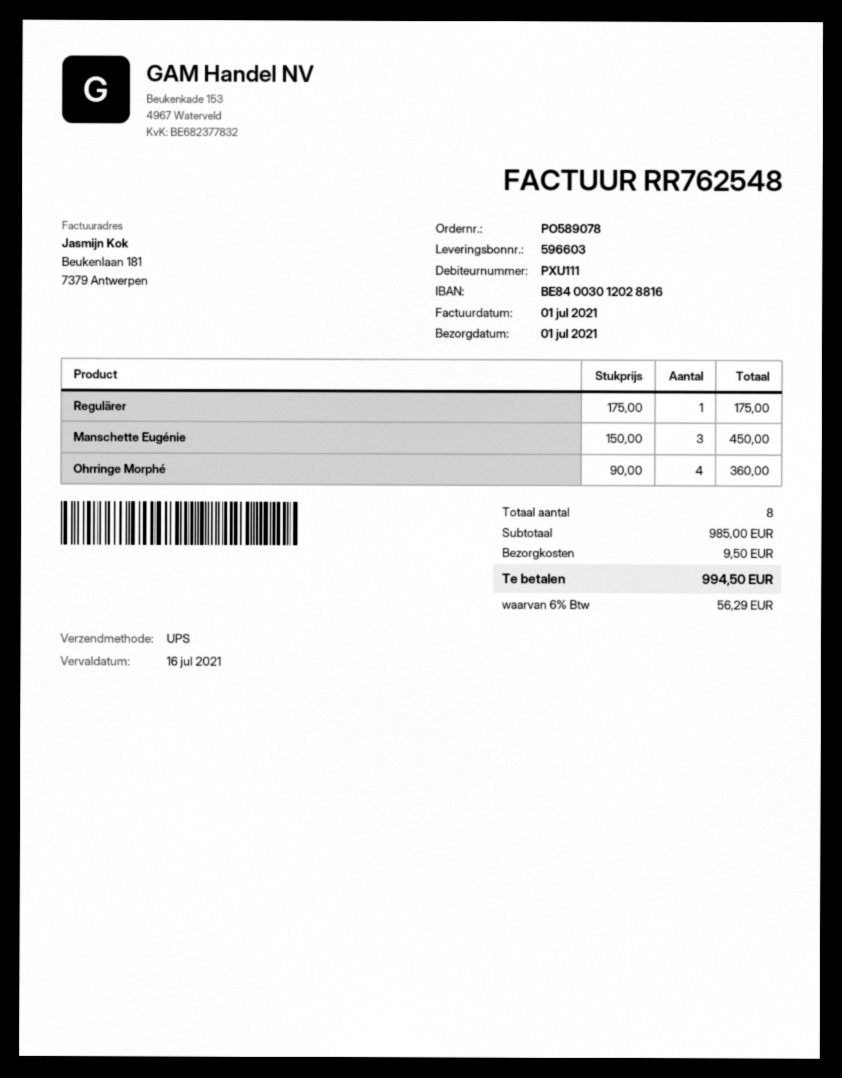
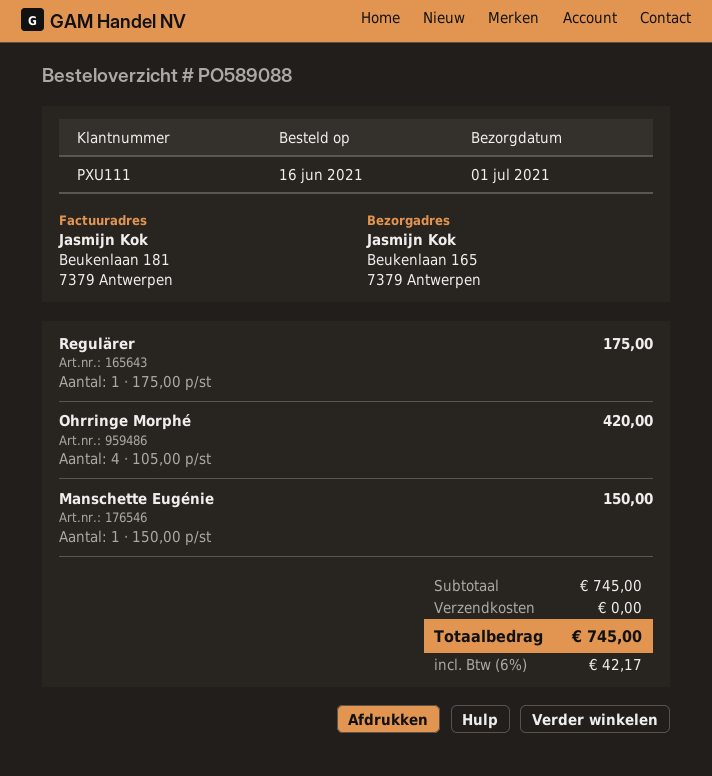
order number: PO589078 -> PO589088
Manschette Eugénie: 3 x 150.00 = 450.00 -> 1 x 150.00 = 150.00
Ohrringe Morphé: 4 x 90.00 = 360.00 -> 4 x 105.00 = 420.00
subtotal: 985.00 -> 745.00
shipping: 9.50 -> 0.00
tax: 6% = 56.29 -> 6% = 42.17
total: 994.50 -> 745.00

